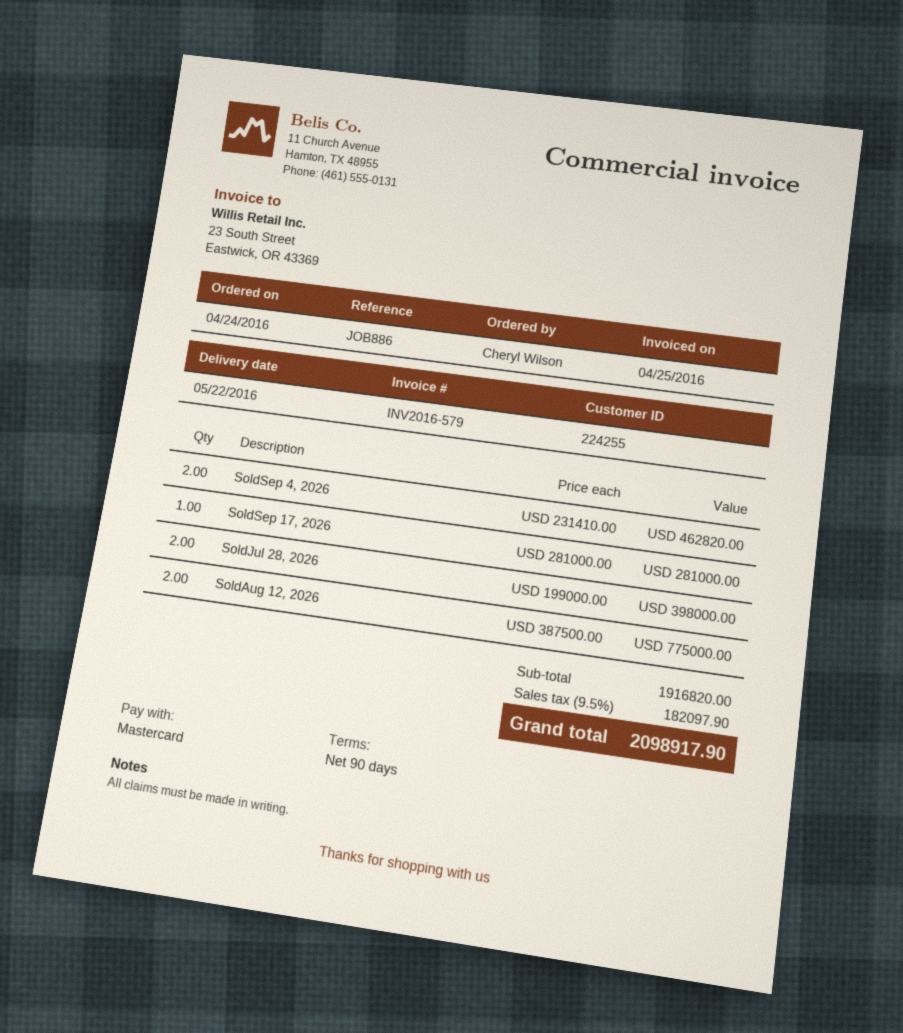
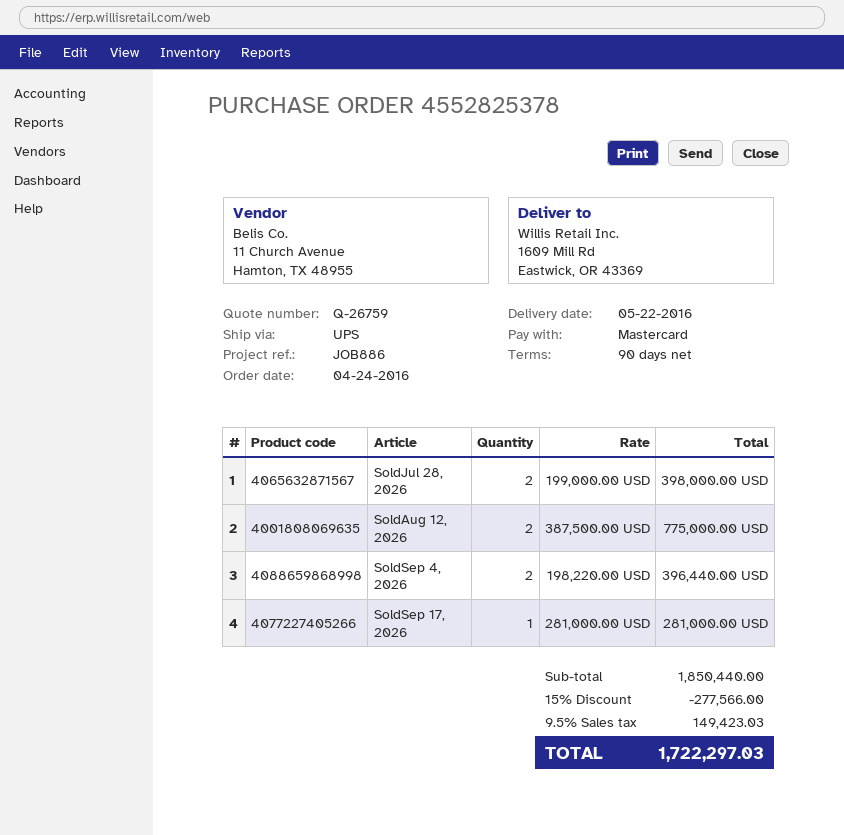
SoldSep 4, 2026: 2 x 231410.00 = 462820.00 -> 2 x 198220.00 = 396440.00
subtotal: 1916820.00 -> 1850440.00
discount: none -> 15% = 277566.00
tax: 9.5% = 182097.90 -> 9.5% = 149423.03
total: 2098917.90 -> 1722297.03

